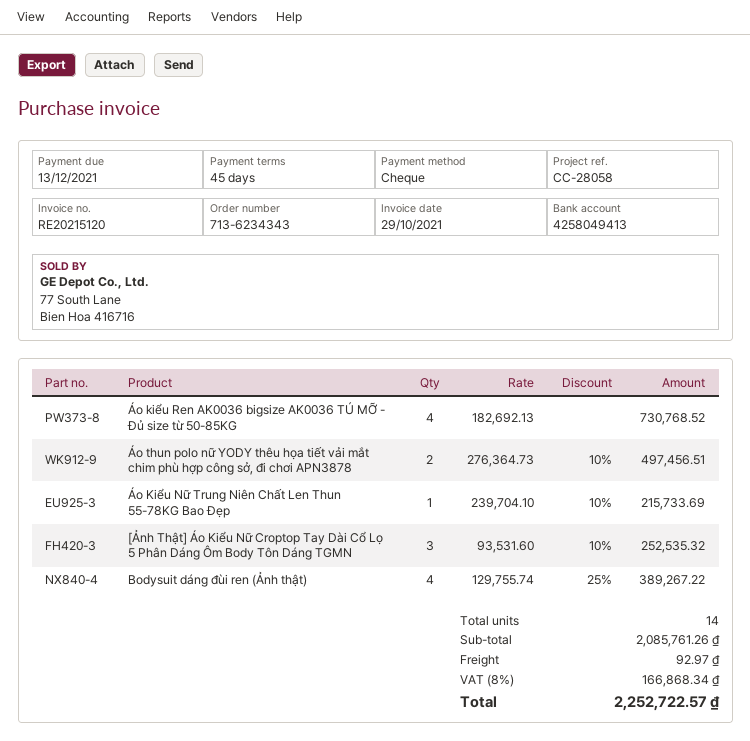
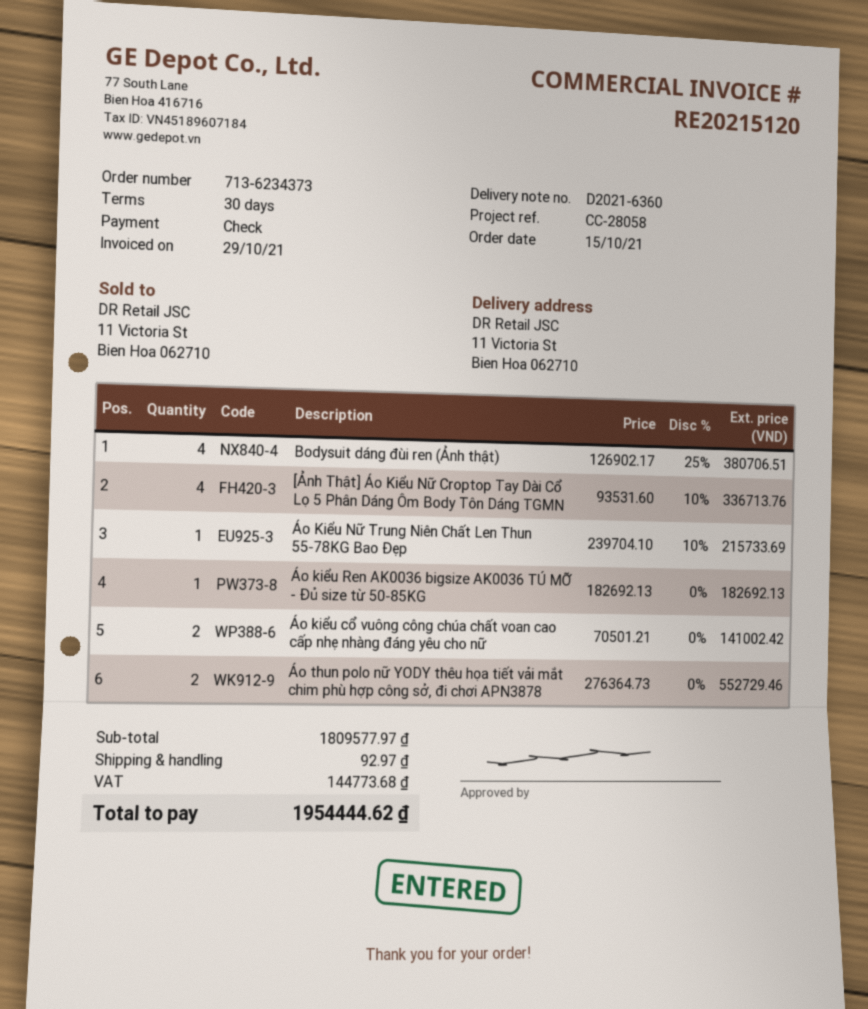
order number: 713-6234343 -> 713-6234373
payment terms: 45 days -> 30 days
Áo kiểu Ren AK0036 bigsize AK0036 TÚ MỠ - Đủ size từ 50-85KG: 4 x 182692.13 = 730768.52 -> 1 x 182692.13 = 182692.13
Áo thun polo nữ YODY thêu họa tiết vải mắt chim phù hợp công sở, đi chơi APN3878: 2 x 276364.73 - 10% = 497456.51 -> 2 x 276364.73 = 552729.46
[Ảnh Thật] Áo Kiểu Nữ Croptop Tay Dài Cổ Lọ 5 Phân Dáng Ôm Body Tôn Dáng TGMN: 3 x 93531.60 - 10% = 252535.32 -> 4 x 93531.60 - 10% = 336713.76
Bodysuit dáng đùi ren (Ảnh thật): 4 x 129755.74 - 25% = 389267.22 -> 4 x 126902.17 - 25% = 380706.51
Áo kiểu cổ vuông công chúa chất voan cao cấp nhẹ nhàng đáng yêu cho nữ: none -> 2 x 70501.21 = 141002.42
subtotal: 2085761.26 -> 1809577.97
tax: 166868.34 -> 144773.68
total: 2252722.57 -> 1954444.62

